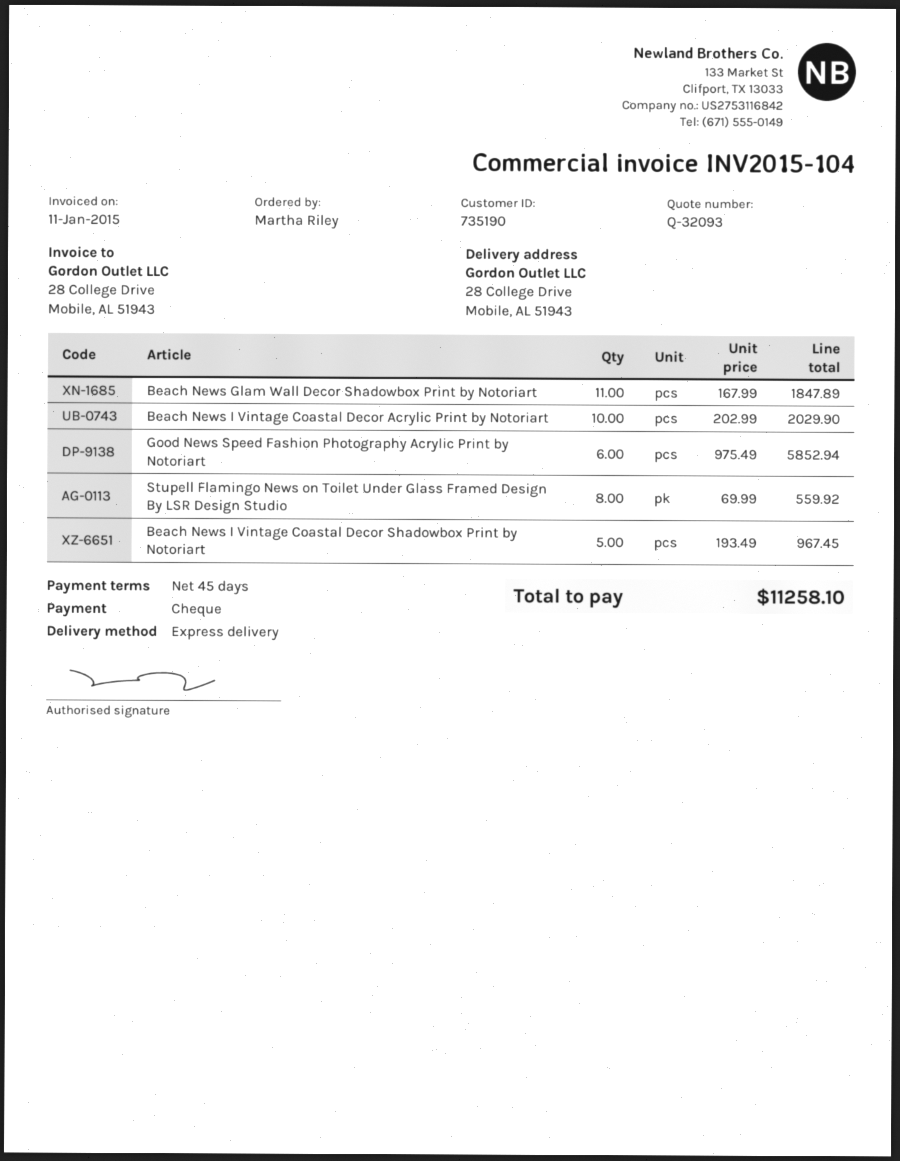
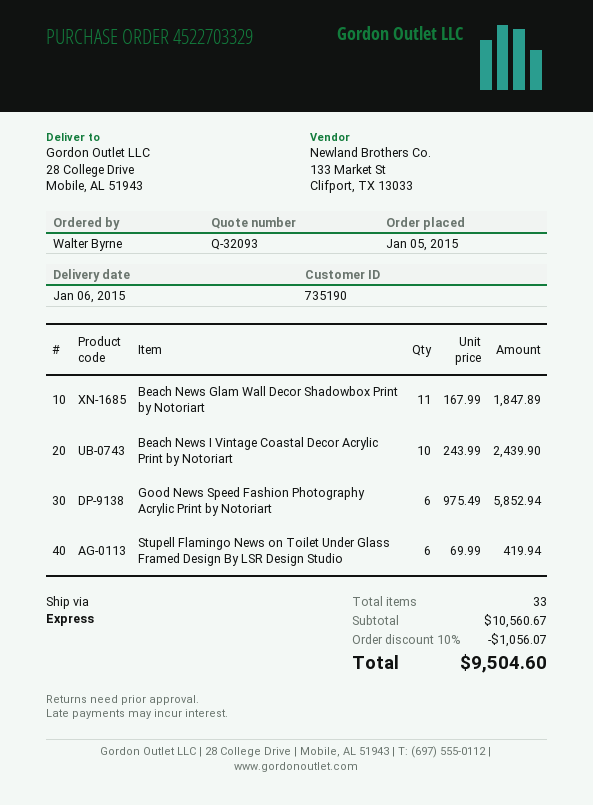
ordered by: Martha Riley -> Walter Byrne
Beach News I Vintage Coastal Decor Acrylic Print by Notoriart: 10 x 202.99 = 2029.90 -> 10 x 243.99 = 2439.90
Stupell Flamingo News on Toilet Under Glass Framed Design By LSR Design Studio: 8 x 69.99 = 559.92 -> 6 x 69.99 = 419.94
Beach News I Vintage Coastal Decor Shadowbox Print by Notoriart: 5 x 193.49 = 967.45 -> none
discount: none -> 10% = 1056.07
total: 11258.10 -> 9504.60

